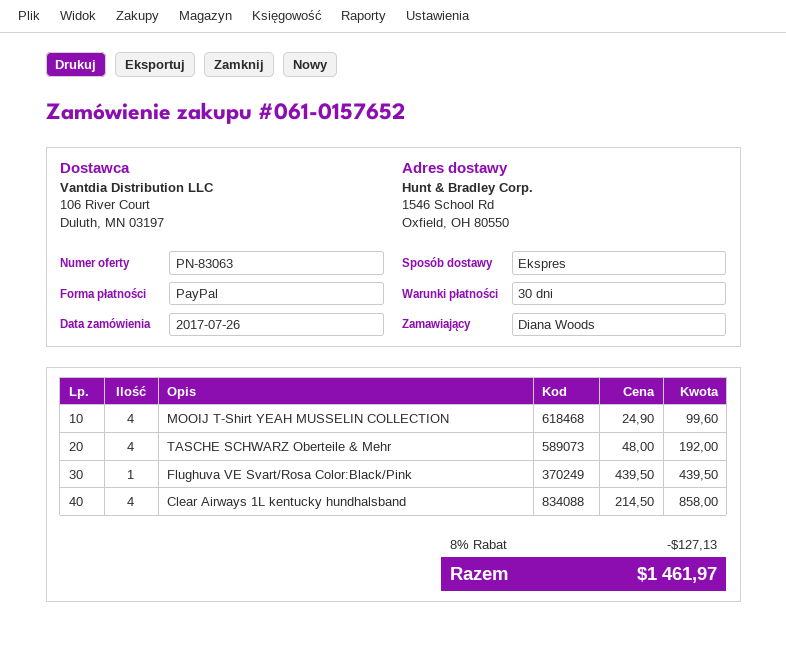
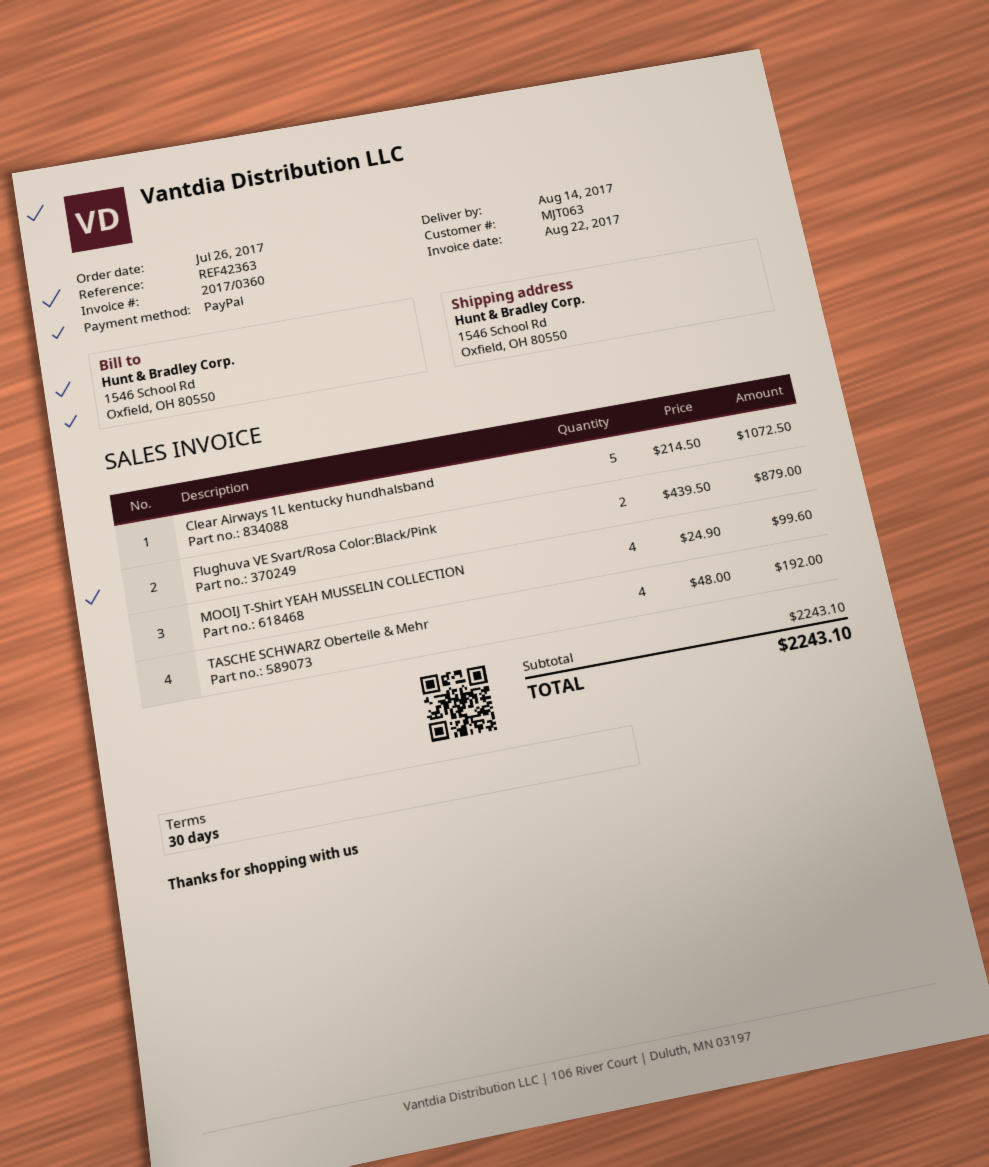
Flughuva VE Svart/Rosa Color:Black/Pink: 1 x 439.50 = 439.50 -> 2 x 439.50 = 879.00
Clear Airways 1L kentucky hundhalsband: 4 x 214.50 = 858.00 -> 5 x 214.50 = 1072.50
discount: 8% = 127.13 -> none
total: 1461.97 -> 2243.10

